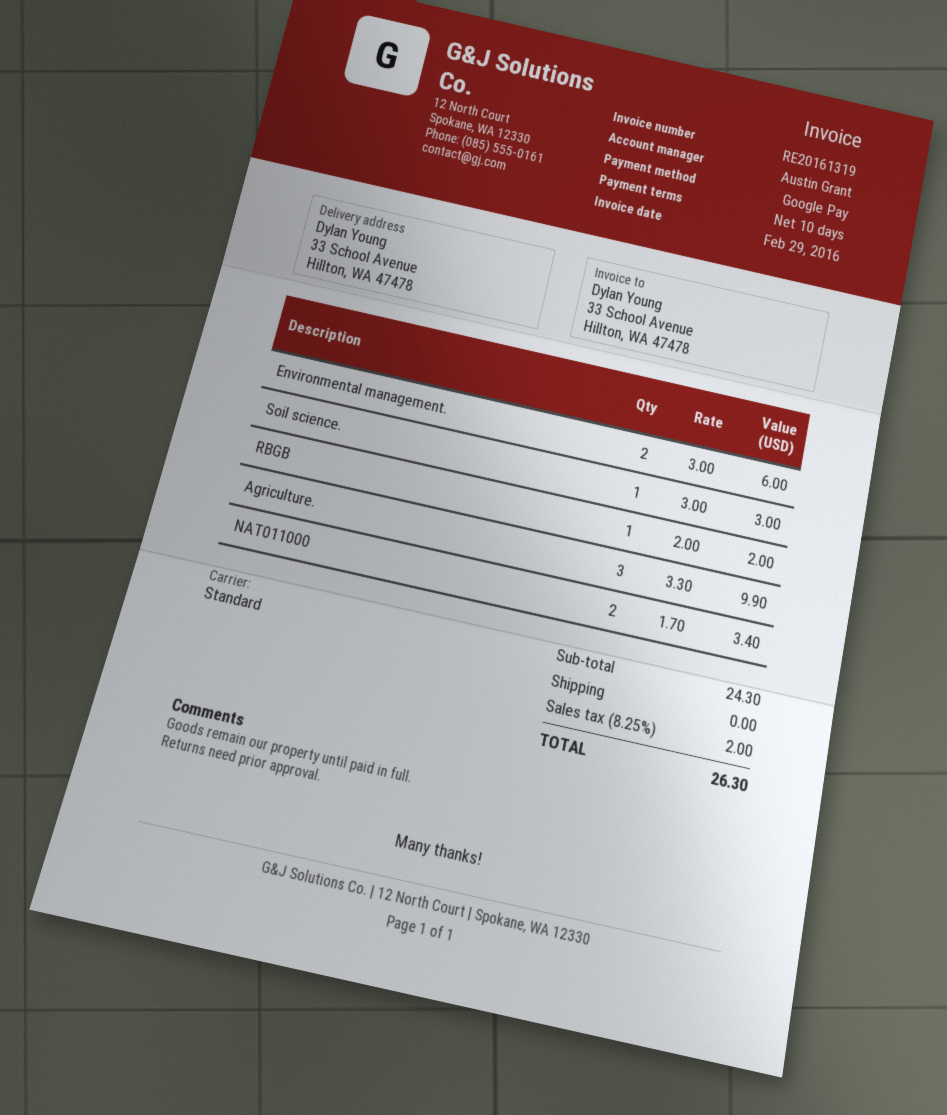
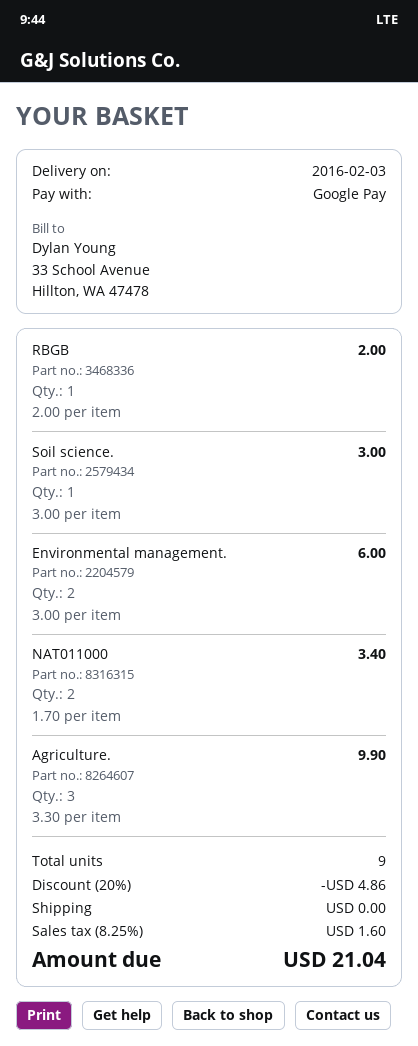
discount: none -> 20% = 4.86
tax: 8.25% = 2.00 -> 8.25% = 1.60
total: 26.30 -> 21.04

